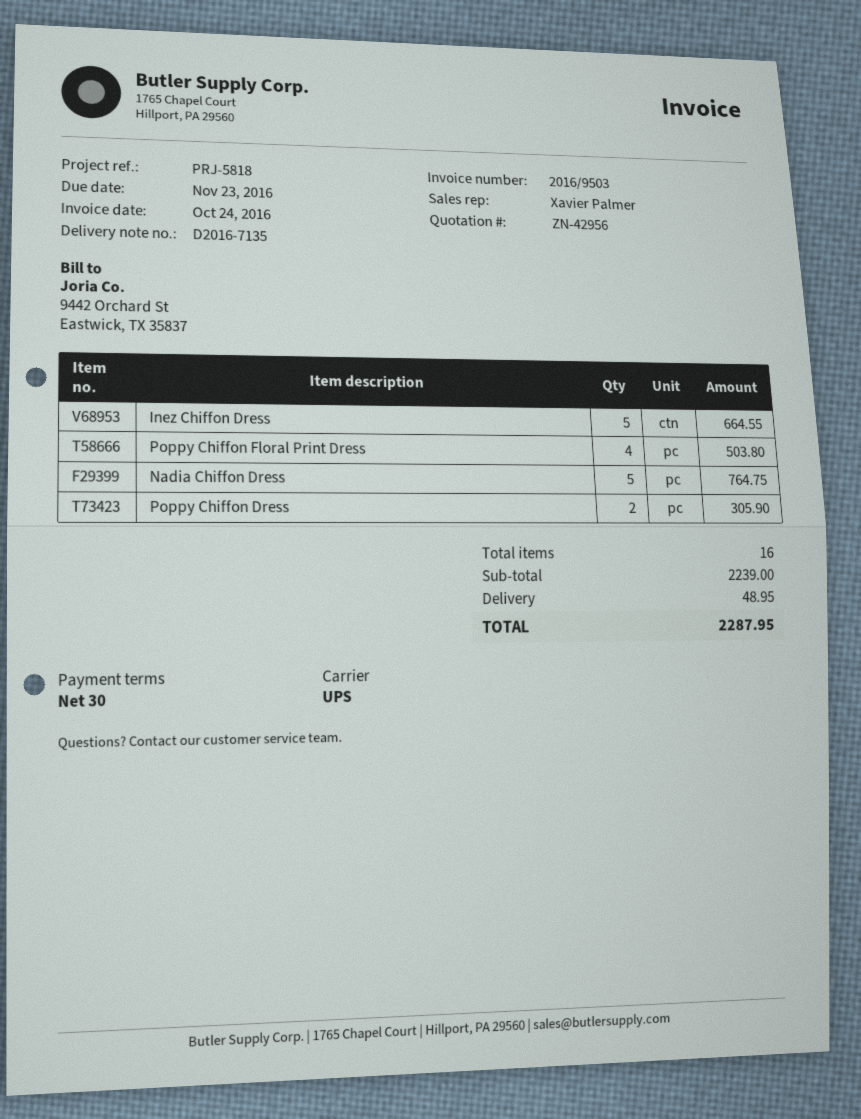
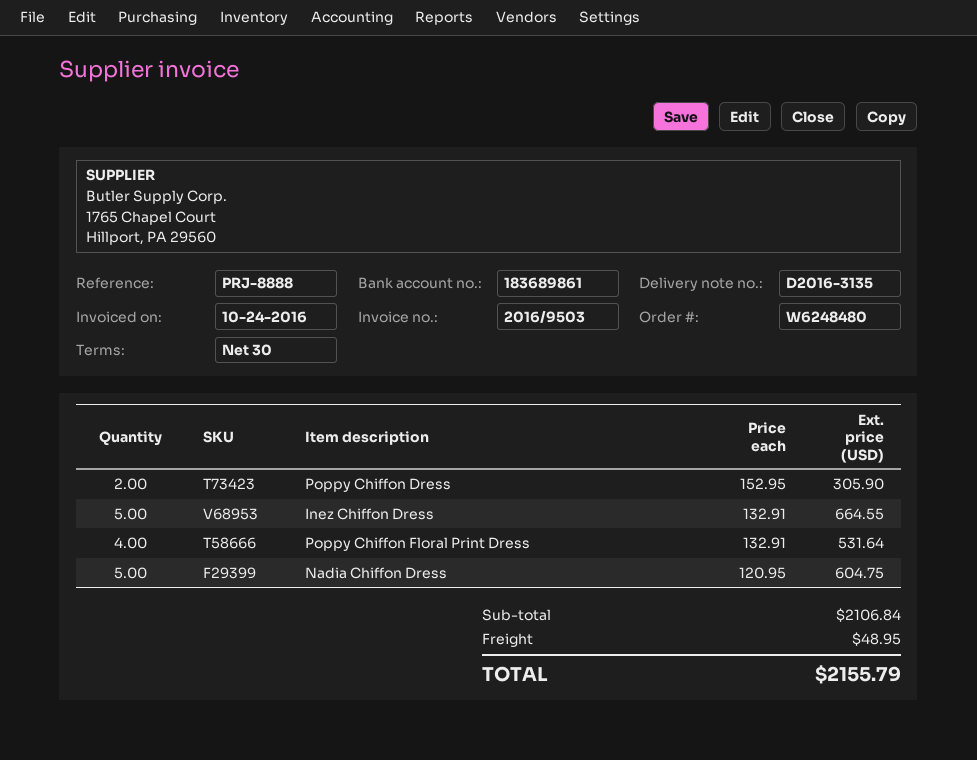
delivery note number: D2016-7135 -> D2016-3135
reference: PRJ-5818 -> PRJ-8888
Poppy Chiffon Floral Print Dress: 4 for 503.80 -> 4 for 531.64
Nadia Chiffon Dress: 5 for 764.75 -> 5 for 604.75
subtotal: 2239.00 -> 2106.84
total: 2287.95 -> 2155.79

